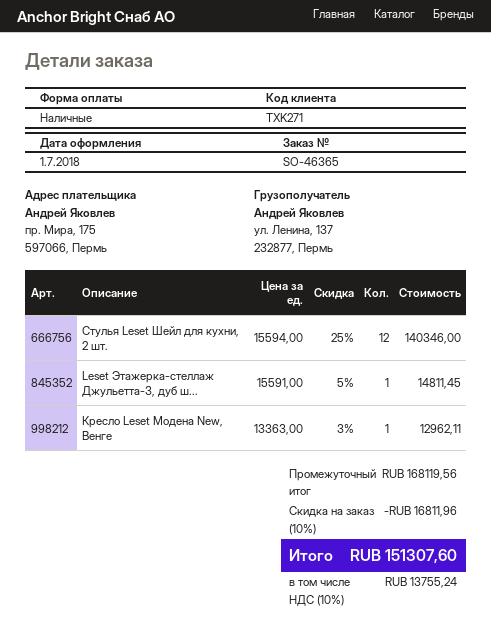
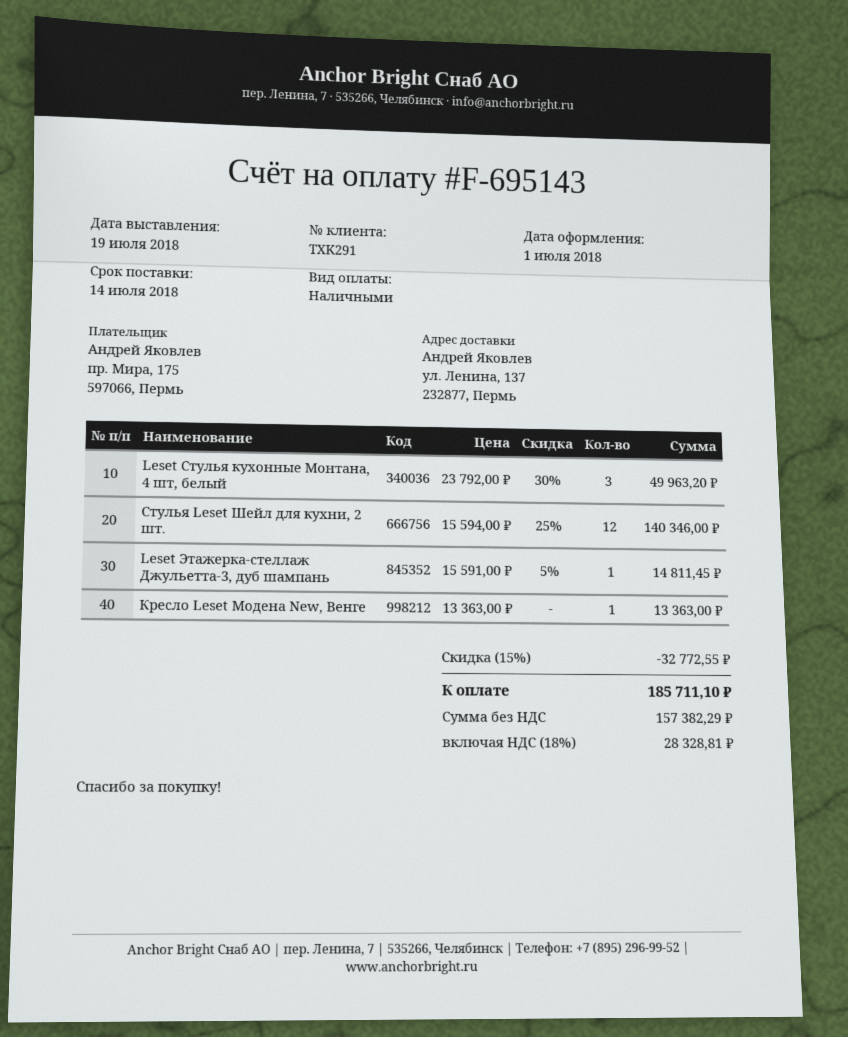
customer number: TXK271 -> TXK291
Кресло Leset Модена New, Венге: 1 x 13363.00 - 3% = 12962.11 -> 1 x 13363.00 = 13363.00
Leset Стулья кухонные Монтана, 4 шт, белый: none -> 3 x 23792.00 - 30% = 49963.20
discount: 10% = 16811.96 -> 15% = 32772.55
tax: 10% = 13755.24 -> 18% = 28328.81
total: 151307.60 -> 185711.10

